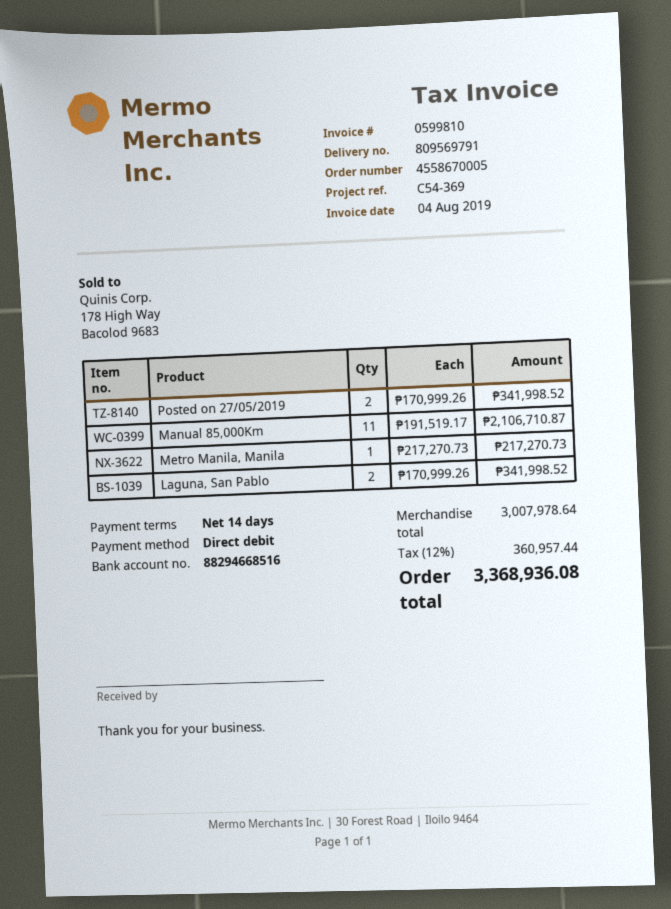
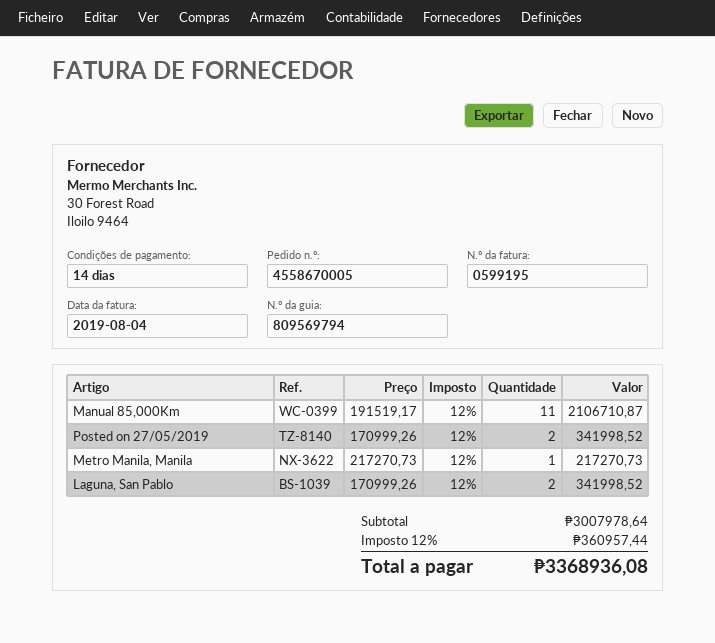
delivery note number: 809569791 -> 809569794
invoice number: 0599810 -> 0599195

